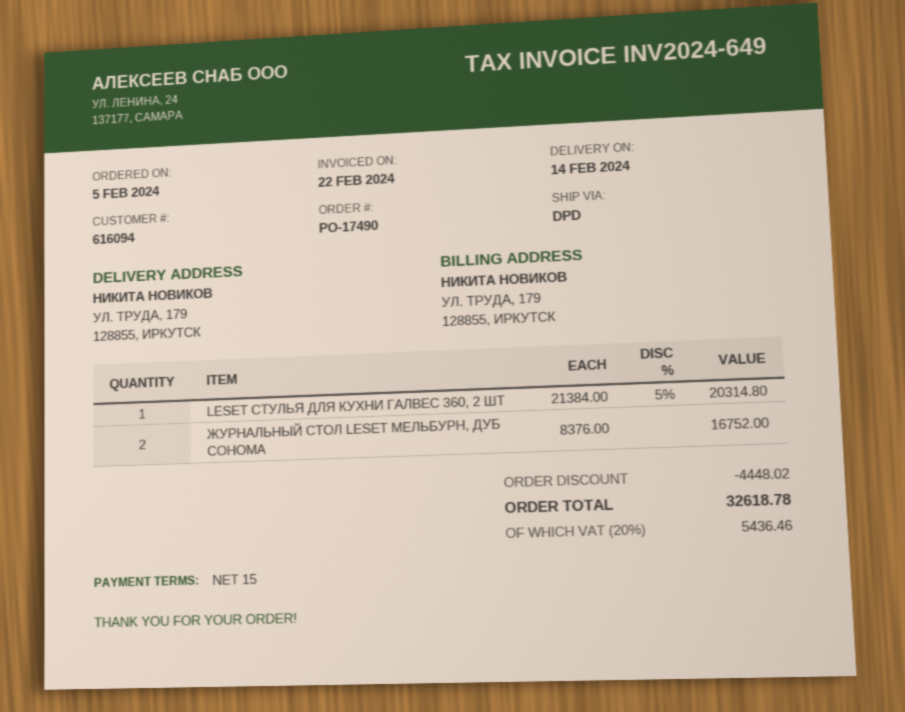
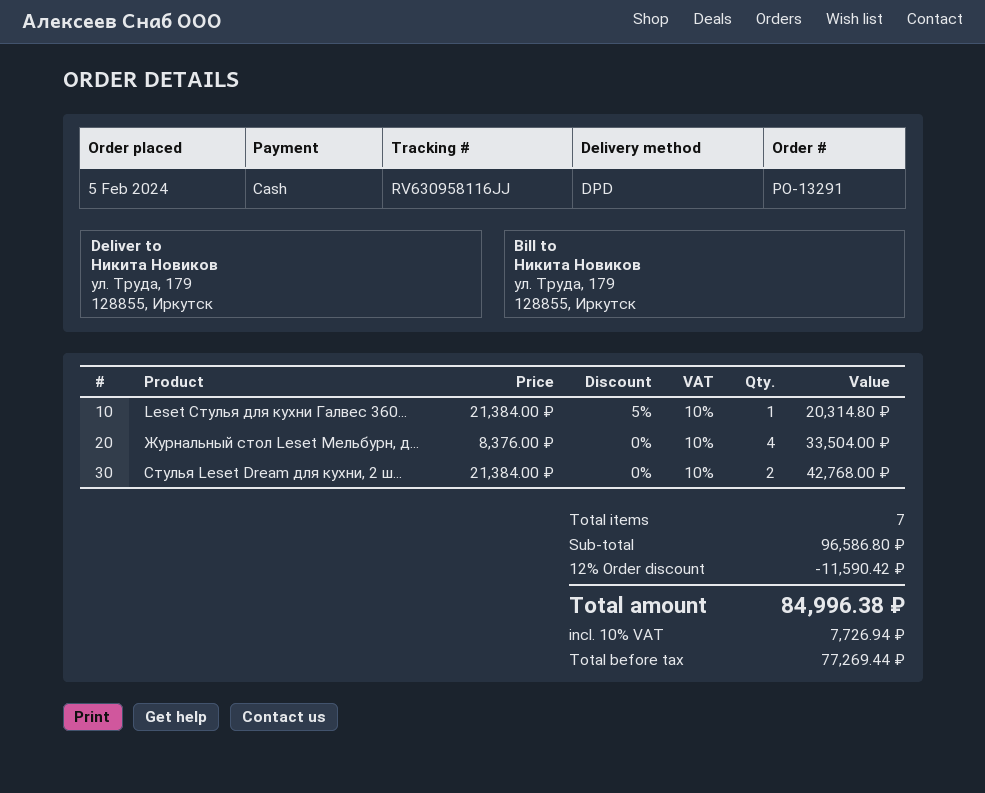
order number: PO-17490 -> PO-13291
ЖУРНАЛЬНЫЙ СТОЛ LESET МЕЛЬБУРН, ДУБ СОНОМА: 2 x 8376.00 = 16752.00 -> 4 x 8376.00 = 33504.00
Стулья Leset Dream для кухни, 2 ш...: none -> 2 x 21384.00 = 42768.00
discount: 4448.02 -> 11590.42
tax: 20% = 5436.46 -> 10% = 7726.94
total: 32618.78 -> 84996.38

